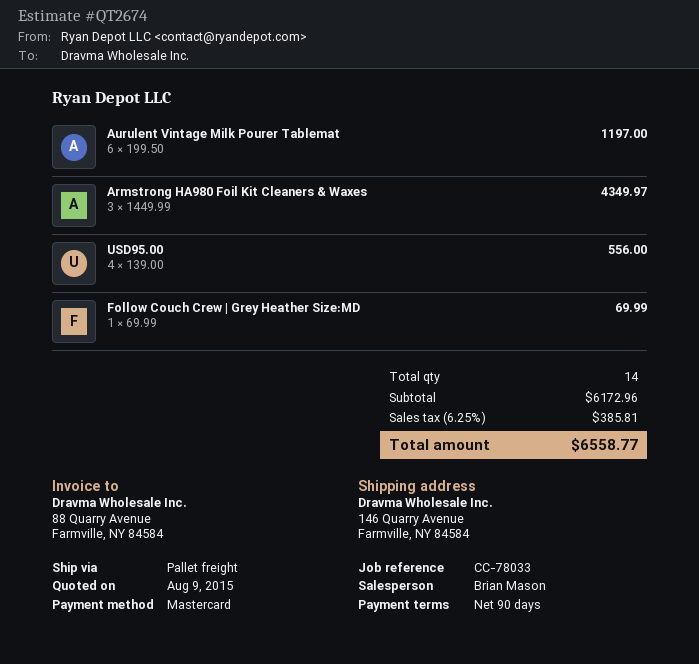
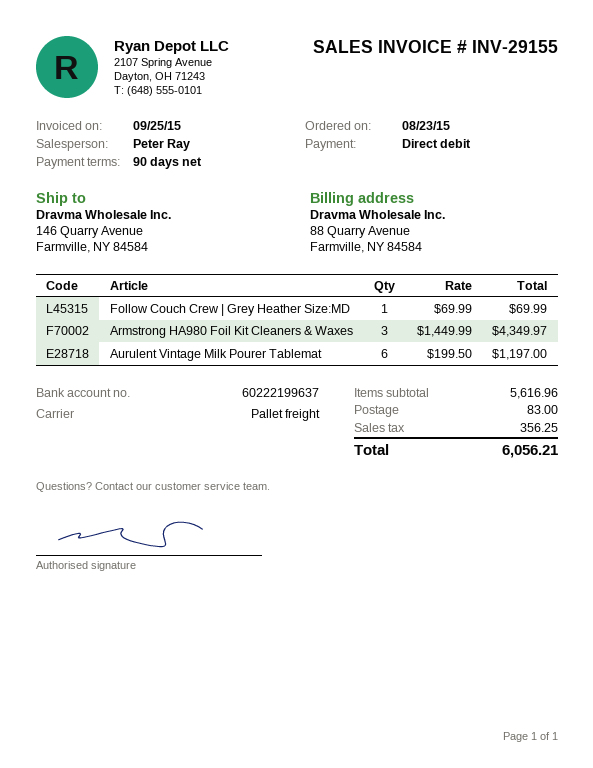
sales rep: Brian Mason -> Peter Ray
payment method: Mastercard -> direct debit
USD95.00: 4 x 139.00 = 556.00 -> none
subtotal: 6172.96 -> 5616.96
shipping: none -> 83.00
tax: 385.81 -> 356.25
total: 6558.77 -> 6056.21

